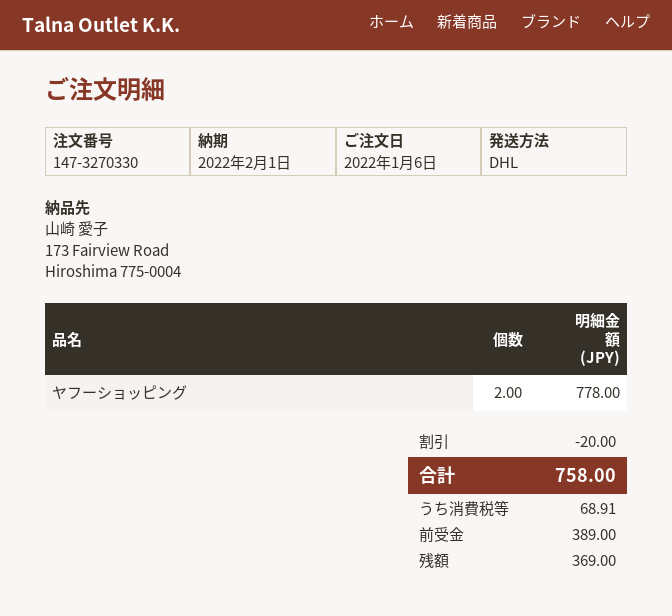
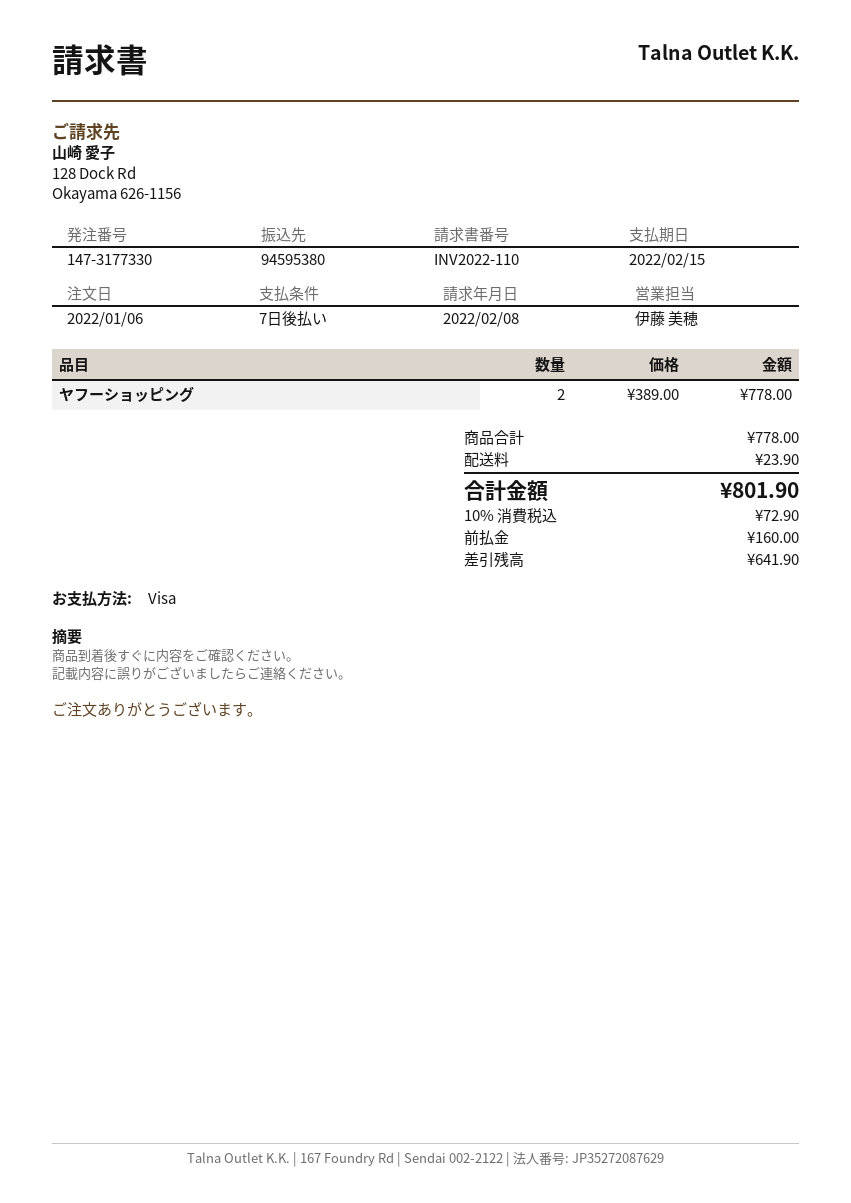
order number: 147-3270330 -> 147-3177330
discount: 20.00 -> none
shipping: none -> 23.90
tax: 68.91 -> 72.90
total: 758.00 -> 801.90
deposit: 389.00 -> 160.00
balance: 369.00 -> 641.90

